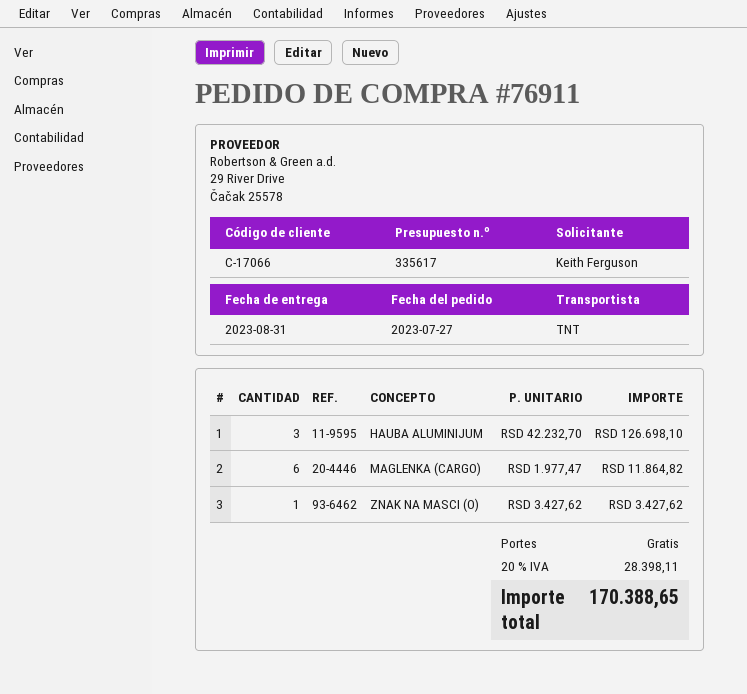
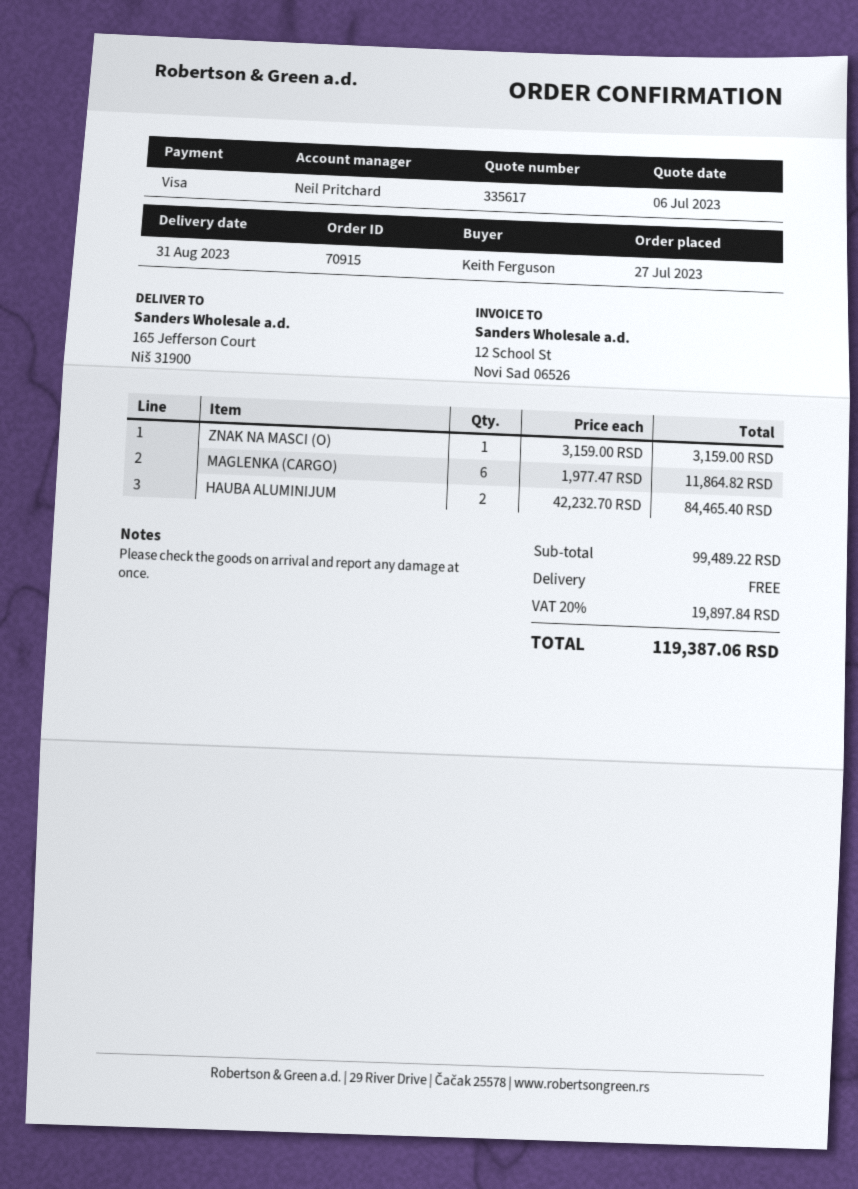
order number: 76911 -> 70915
HAUBA ALUMINIJUM: 3 x 42232.70 = 126698.10 -> 2 x 42232.70 = 84465.40
ZNAK NA MASCI (O): 1 x 3427.62 = 3427.62 -> 1 x 3159.00 = 3159.00
tax: 20% = 28398.11 -> 20% = 19897.84
total: 170388.65 -> 119387.06

